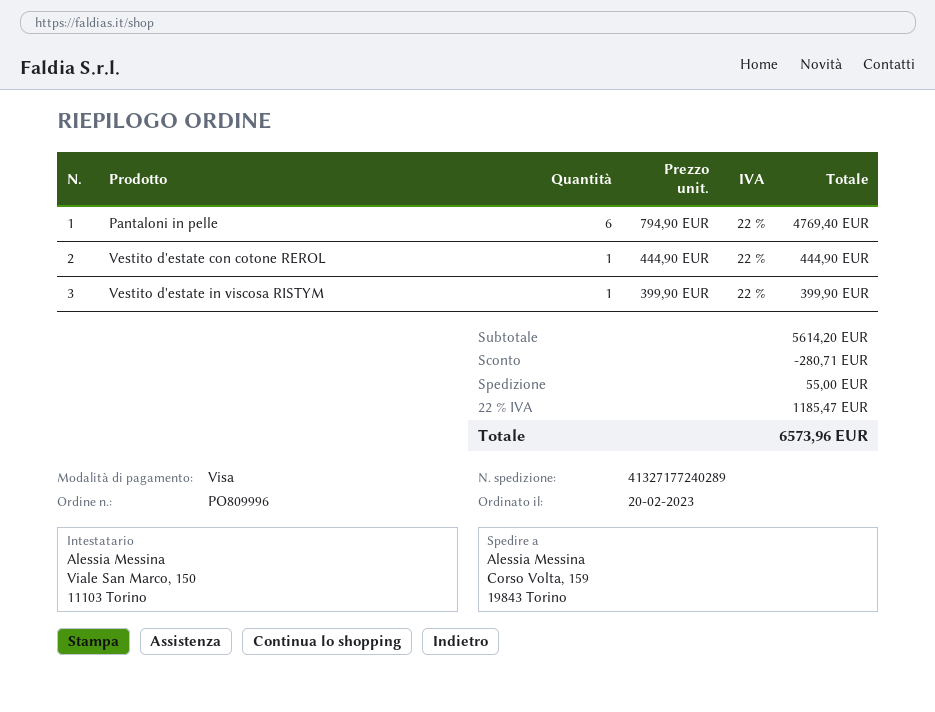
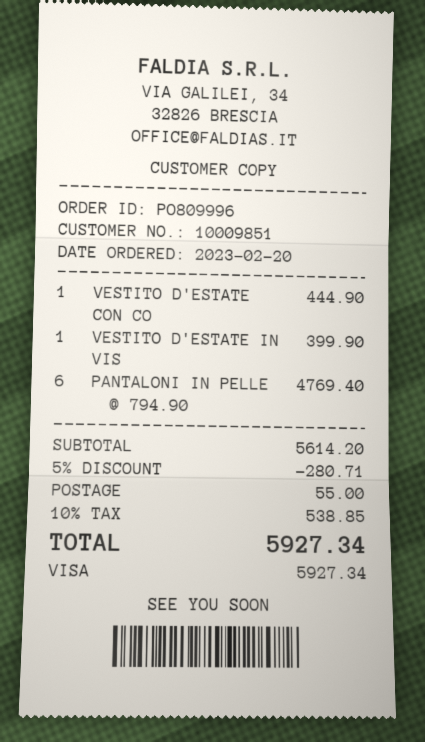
tax: 22% = 1185.47 -> 10% = 538.85
total: 6573.96 -> 5927.34

